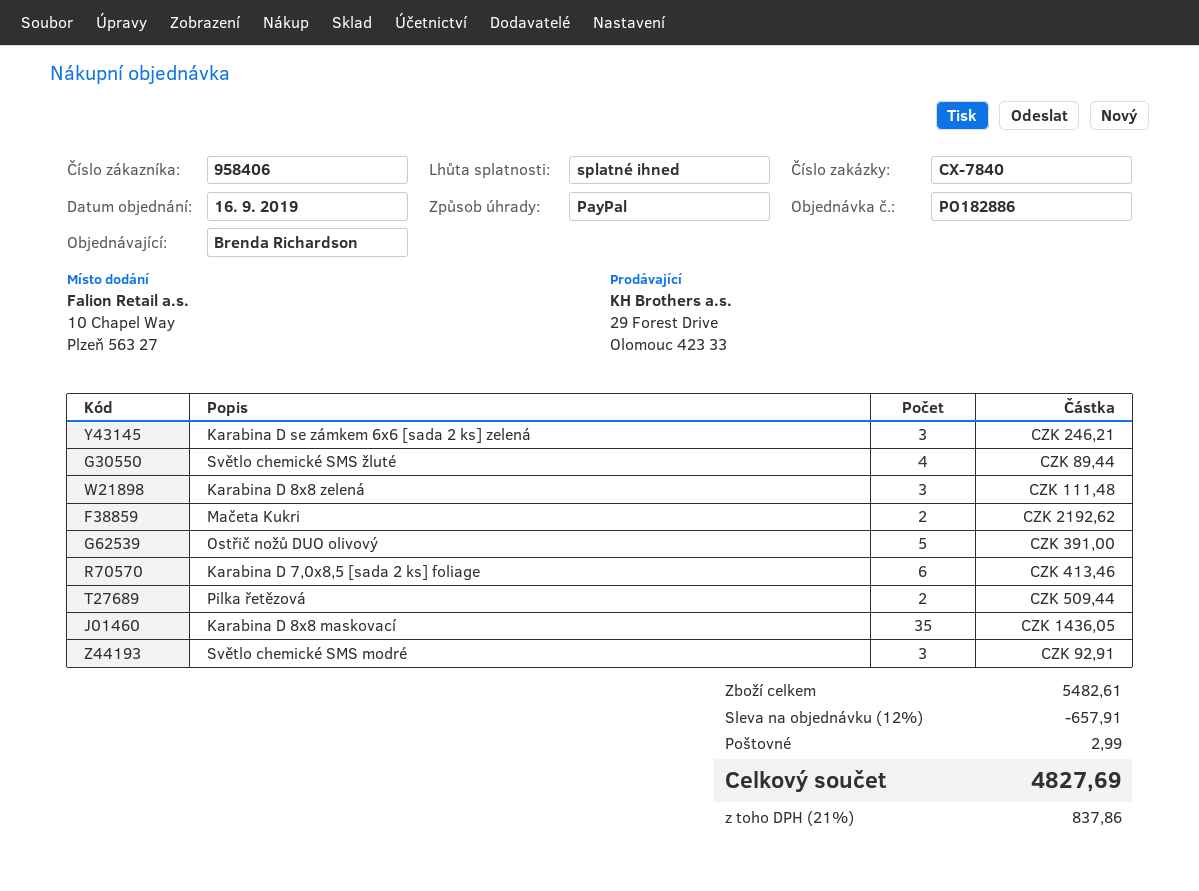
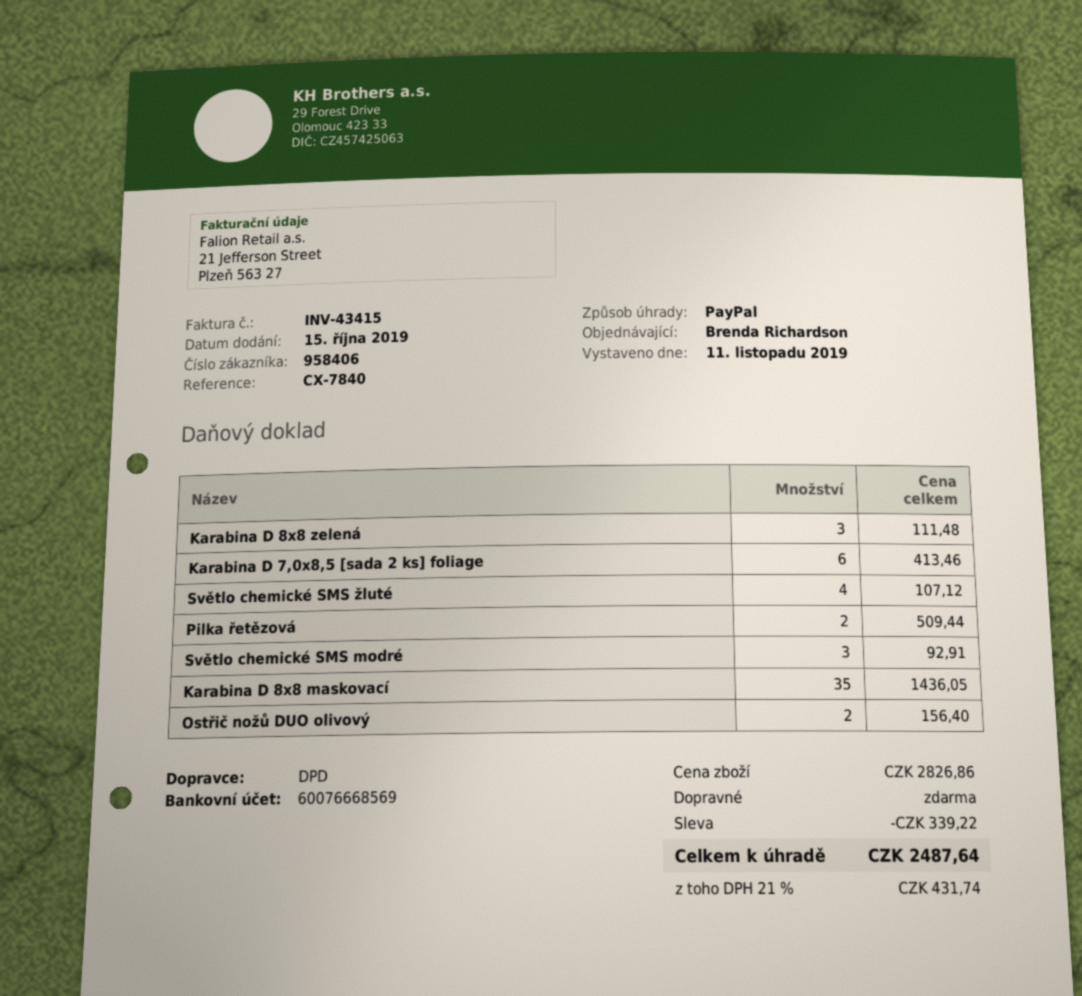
Karabina D se zámkem 6x6 [sada 2 ks] zelená: 3 for 246.21 -> none
Světlo chemické SMS žluté: 4 for 89.44 -> 4 for 107.12
Mačeta Kukri: 2 for 2192.62 -> none
Ostřič nožů DUO olivový: 5 for 391.00 -> 2 for 156.40
subtotal: 5482.61 -> 2826.86
discount: 657.91 -> 339.22
shipping: 2.99 -> 0.00
tax: 21% = 837.86 -> 21% = 431.74
total: 4827.69 -> 2487.64

